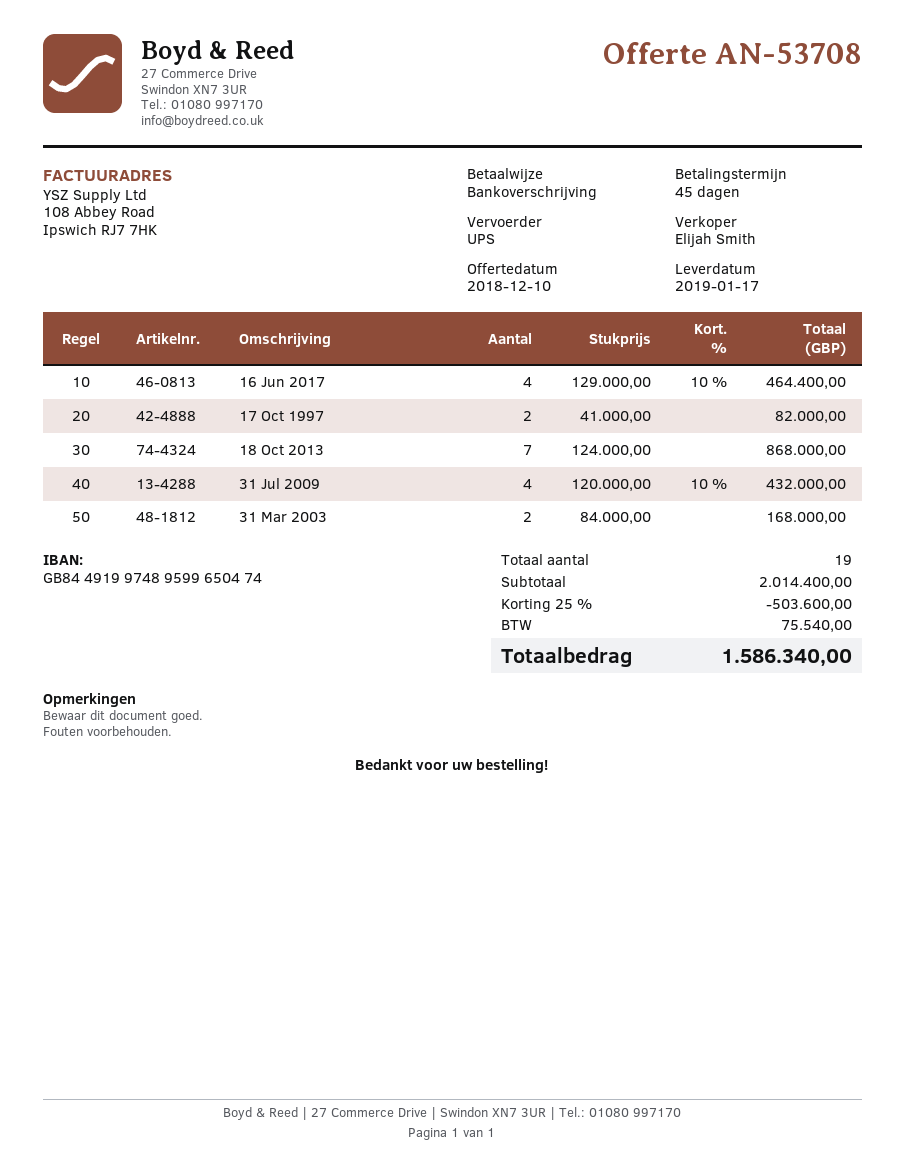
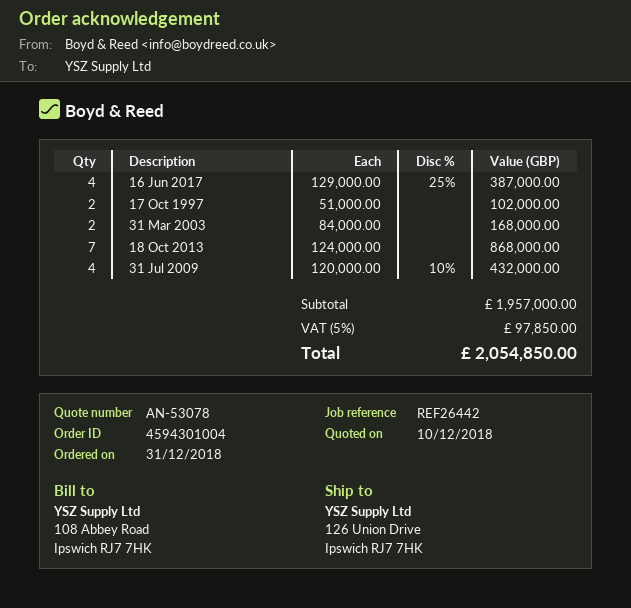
quote number: AN-53708 -> AN-53078
16 Jun 2017: 4 x 129000.00 - 10% = 464400.00 -> 4 x 129000.00 - 25% = 387000.00
17 Oct 1997: 2 x 41000.00 = 82000.00 -> 2 x 51000.00 = 102000.00
subtotal: 2014400.00 -> 1957000.00
discount: 25% = 503600.00 -> none
tax: 75540.00 -> 97850.00
total: 1586340.00 -> 2054850.00

